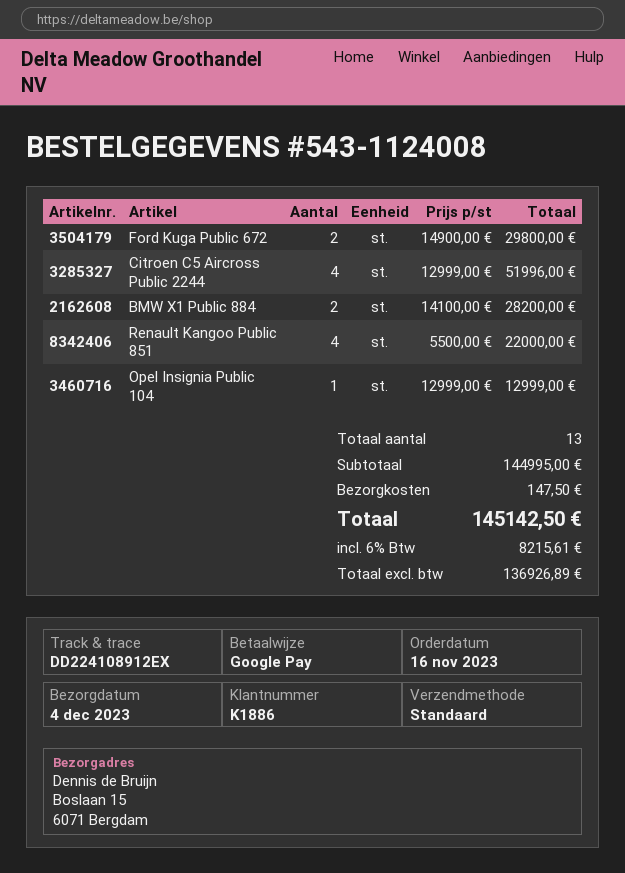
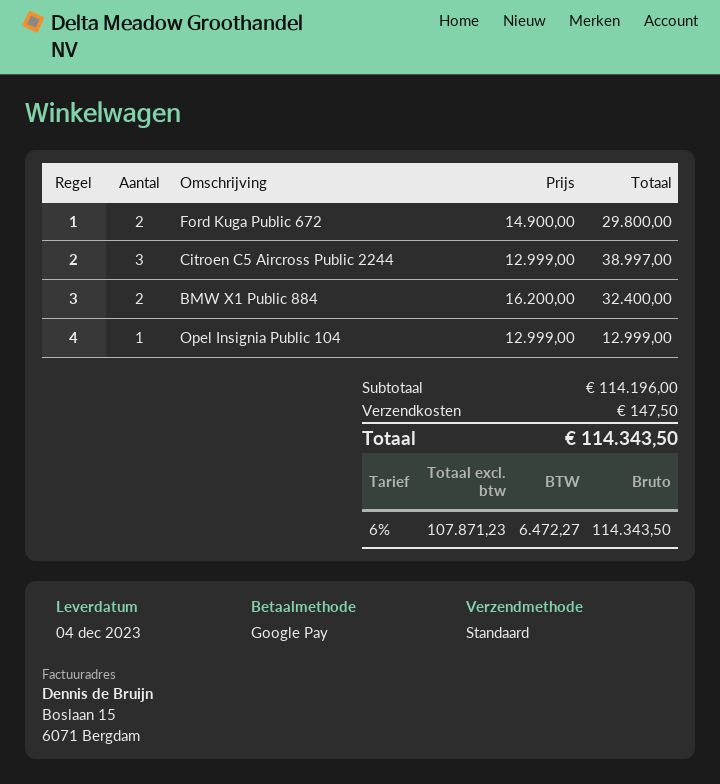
Citroen C5 Aircross Public 2244: 4 x 12999.00 = 51996.00 -> 3 x 12999.00 = 38997.00
BMW X1 Public 884: 2 x 14100.00 = 28200.00 -> 2 x 16200.00 = 32400.00
Renault Kangoo Public 851: 4 x 5500.00 = 22000.00 -> none
subtotal: 144995.00 -> 114196.00
net: 136926.89 -> 107871.23
tax: 6% = 8215.61 -> 6% = 6472.27
total: 145142.50 -> 114343.50

